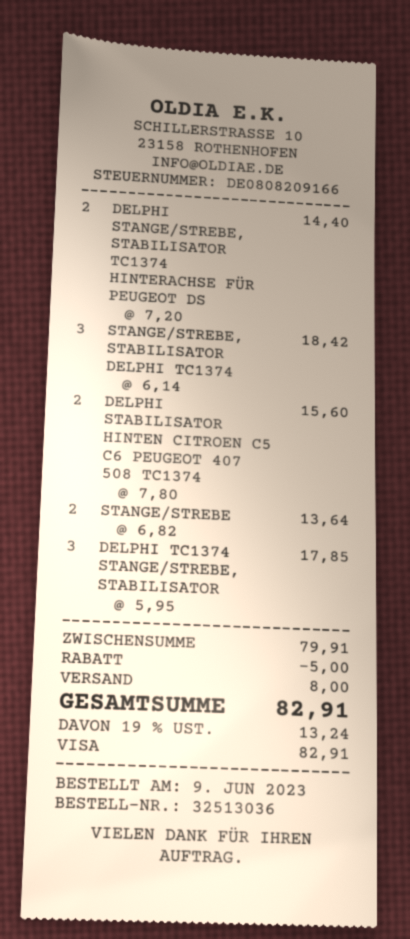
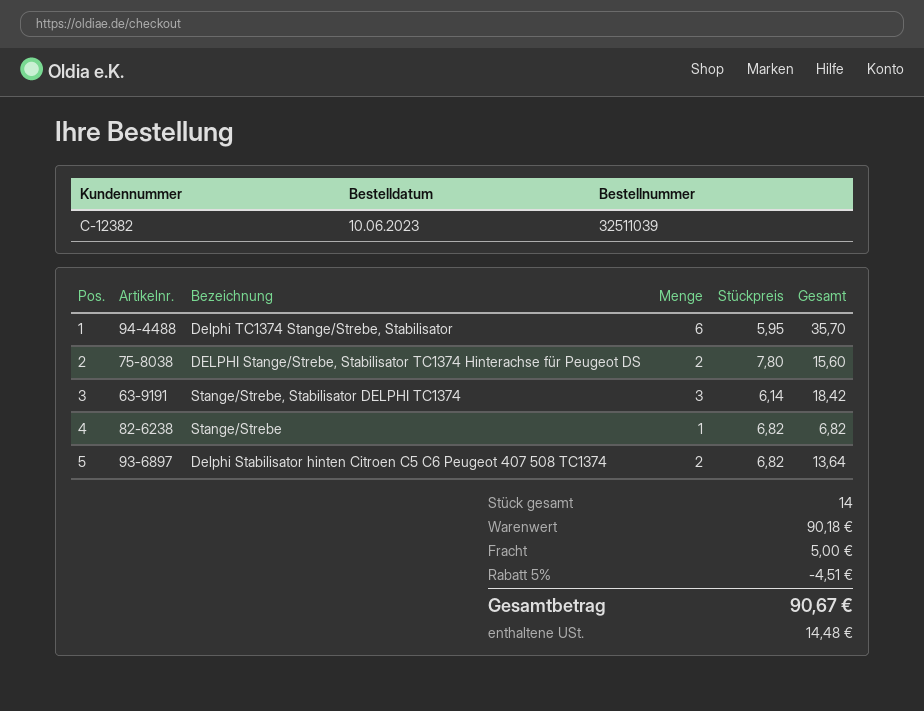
order number: 32513036 -> 32511039
order date: 2023-06-09 -> 2023-06-10
DELPHI STANGE/STREBE, STABILISATOR TC1374 HINTERACHSE FÜR PEUGEOT DS: 2 x 7.20 = 14.40 -> 2 x 7.80 = 15.60
DELPHI STABILISATOR HINTEN CITROEN C5 C6 PEUGEOT 407 508 TC1374: 2 x 7.80 = 15.60 -> 2 x 6.82 = 13.64
STANGE/STREBE: 2 x 6.82 = 13.64 -> 1 x 6.82 = 6.82
DELPHI TC1374 STANGE/STREBE, STABILISATOR: 3 x 5.95 = 17.85 -> 6 x 5.95 = 35.70
subtotal: 79.91 -> 90.18
discount: 5.00 -> 4.51
shipping: 8.00 -> 5.00
tax: 13.24 -> 14.48
total: 82.91 -> 90.67

